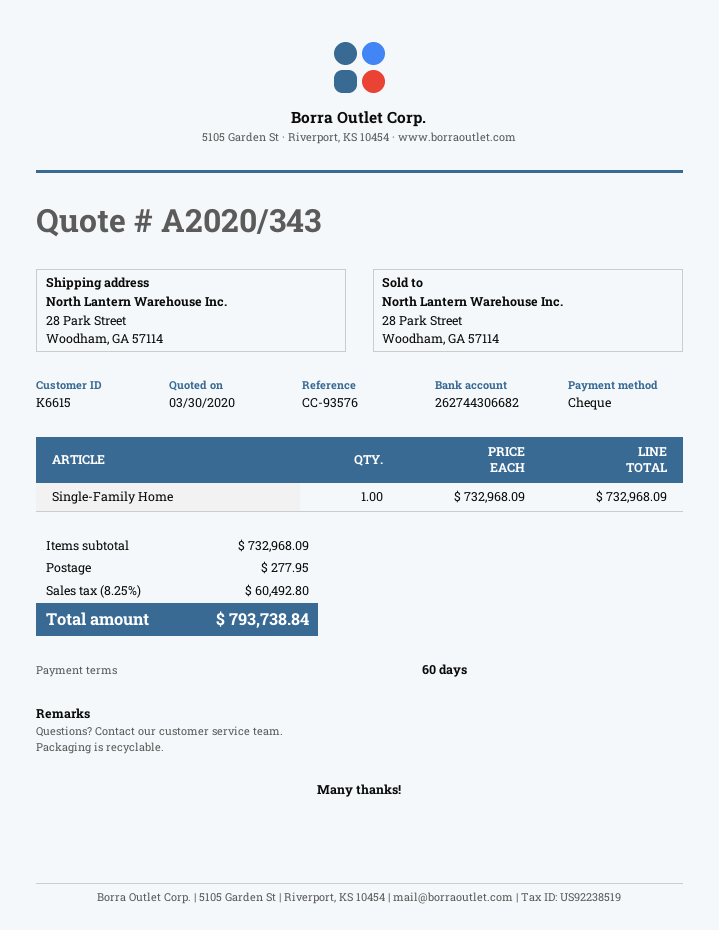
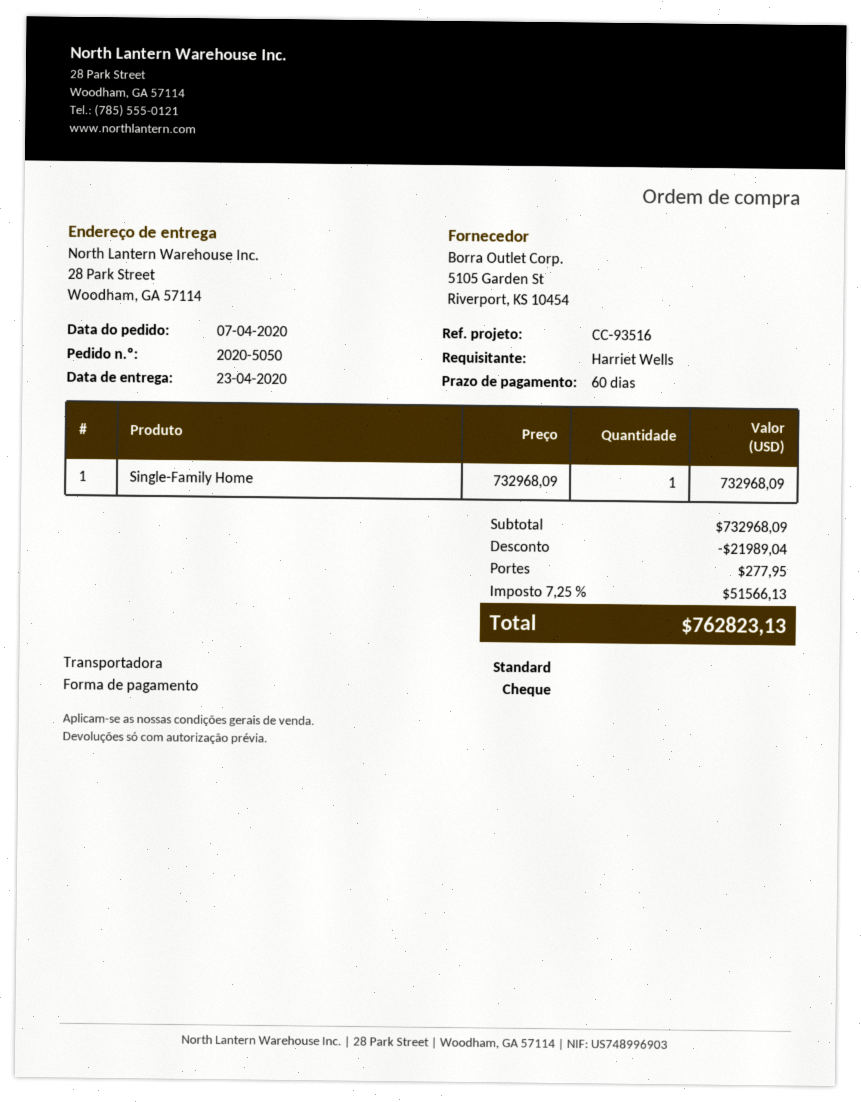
reference: CC-93576 -> CC-93516
discount: none -> 21989.04
tax: 8.25% = 60492.80 -> 7.25% = 51566.13
total: 793738.84 -> 762823.13

